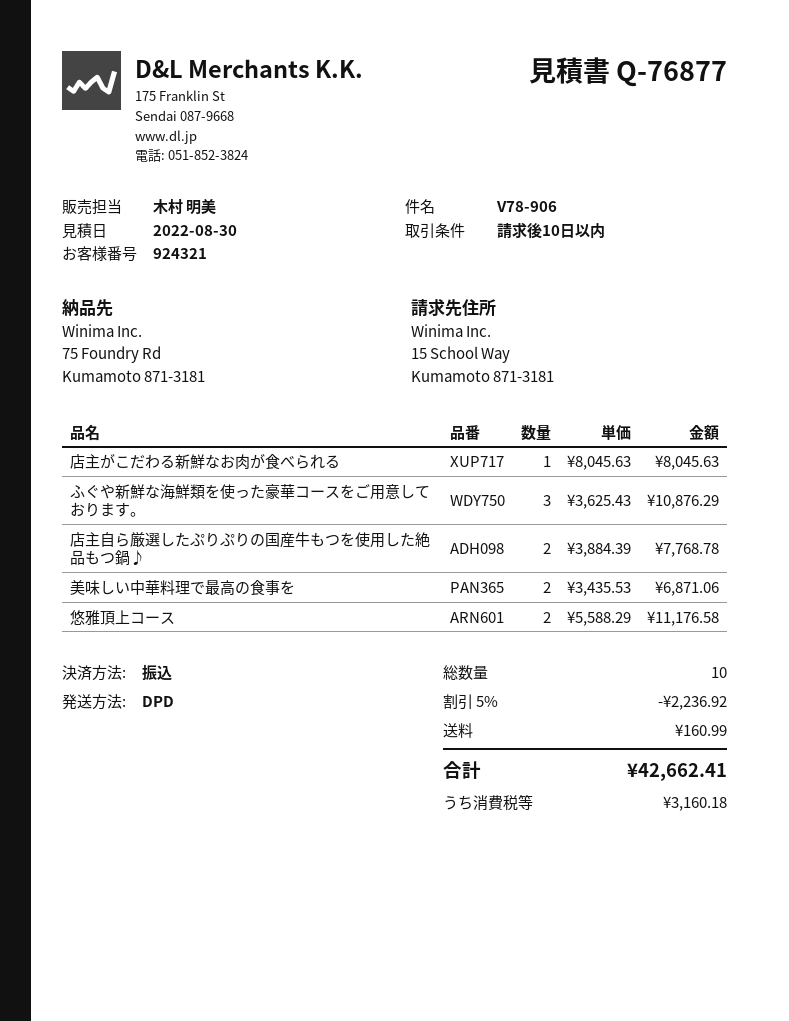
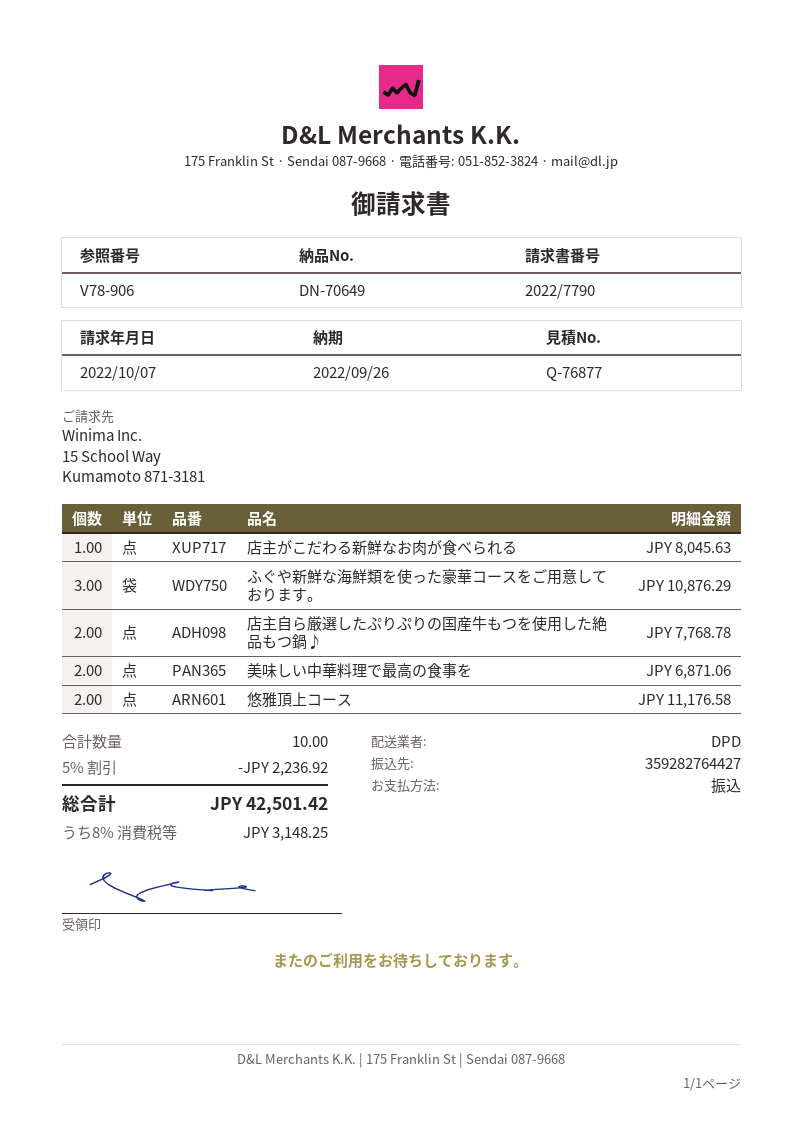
shipping: 160.99 -> none
tax: 3160.18 -> 3148.25
total: 42662.41 -> 42501.42

